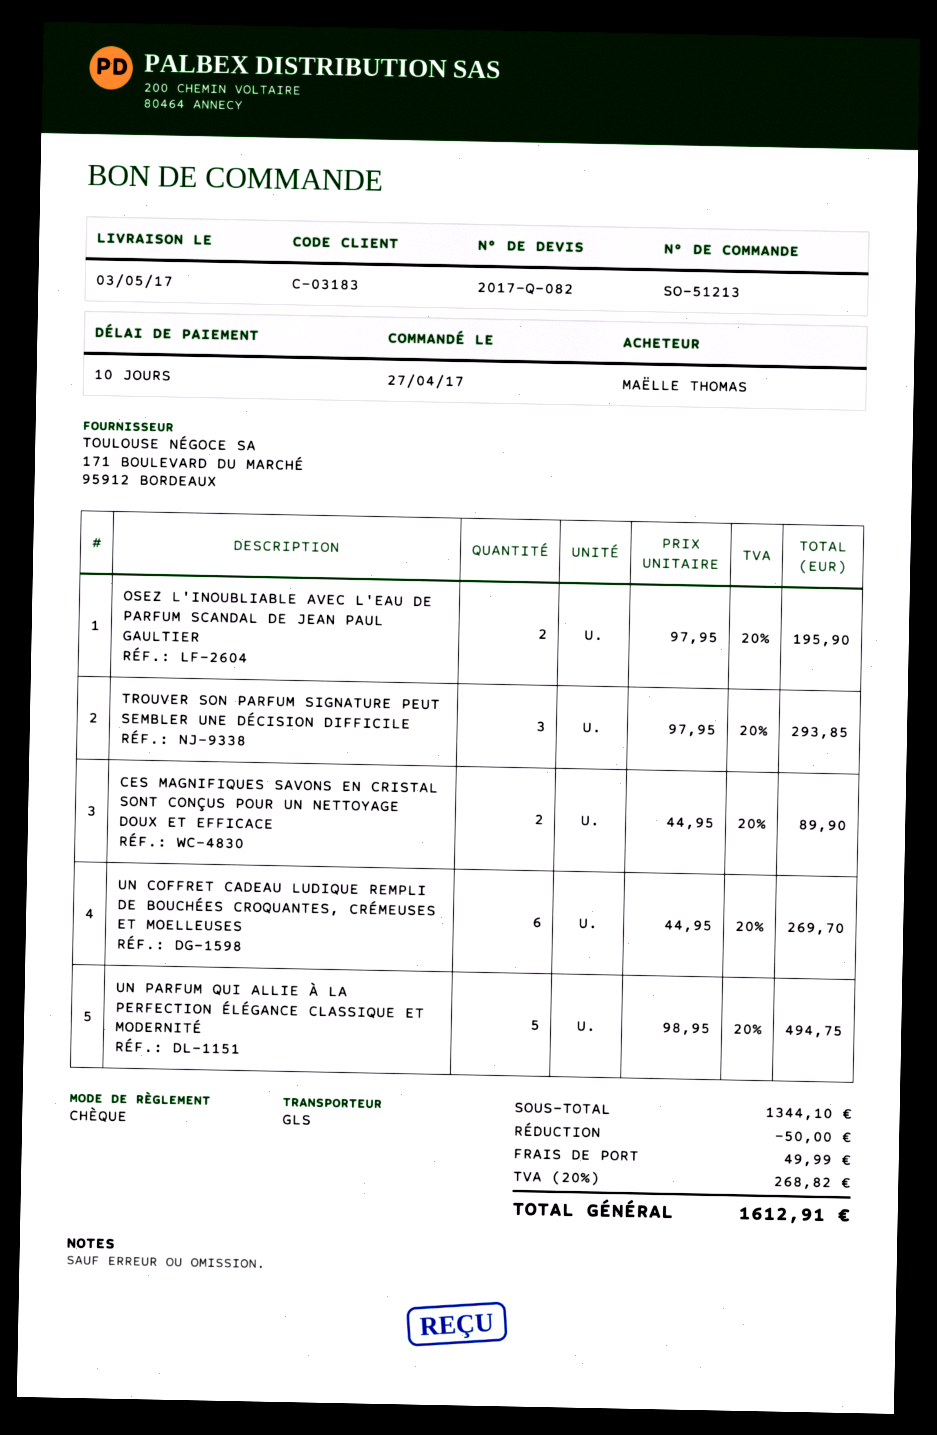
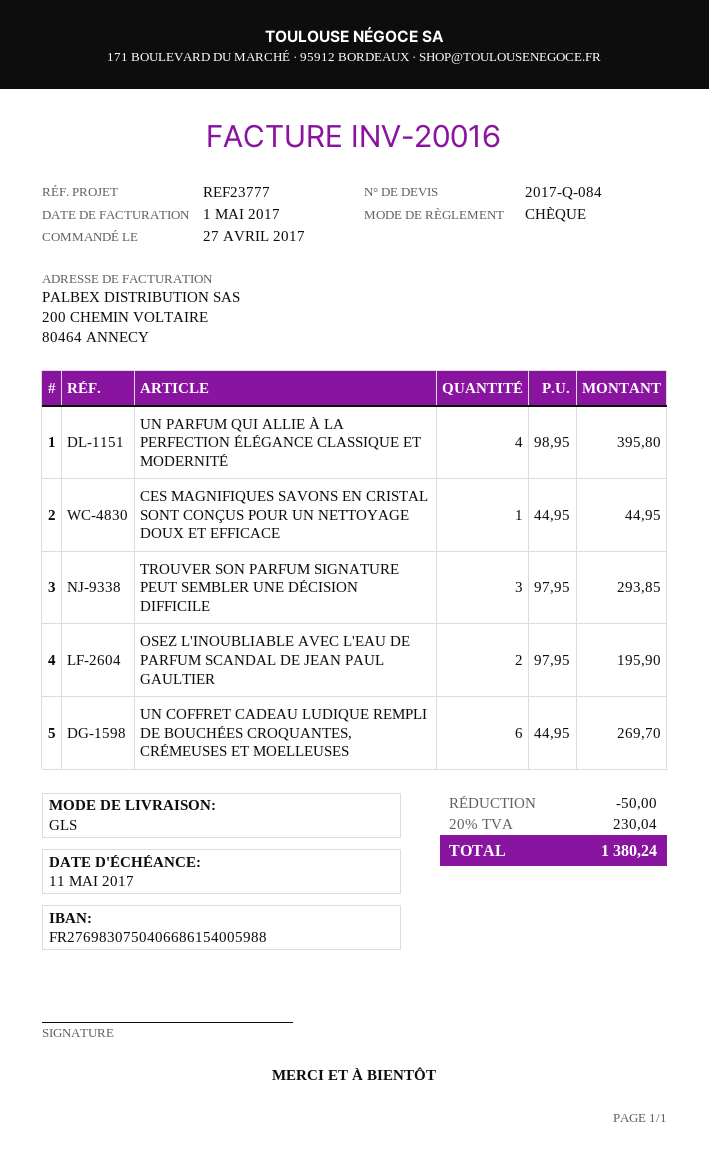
quote number: 2017-Q-082 -> 2017-Q-084
CES MAGNIFIQUES SAVONS EN CRISTAL SONT CONÇUS POUR UN NETTOYAGE DOUX ET EFFICACE: 2 x 44.95 = 89.90 -> 1 x 44.95 = 44.95
UN PARFUM QUI ALLIE À LA PERFECTION ÉLÉGANCE CLASSIQUE ET MODERNITÉ: 5 x 98.95 = 494.75 -> 4 x 98.95 = 395.80
shipping: 49.99 -> none
tax: 20% = 268.82 -> 20% = 230.04
total: 1612.91 -> 1380.24

